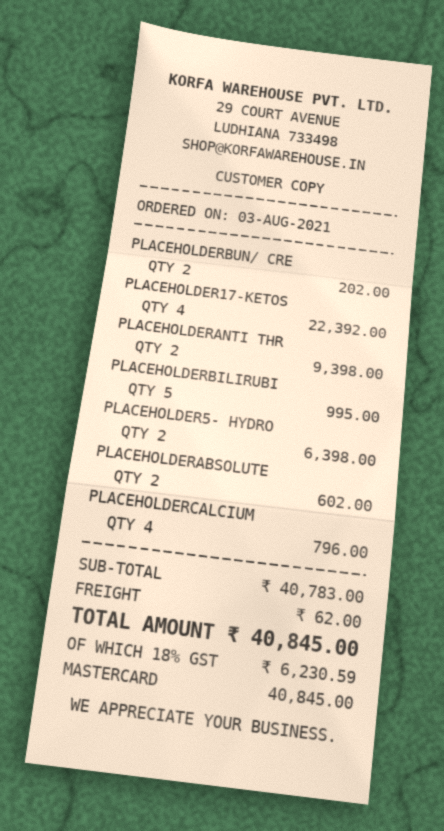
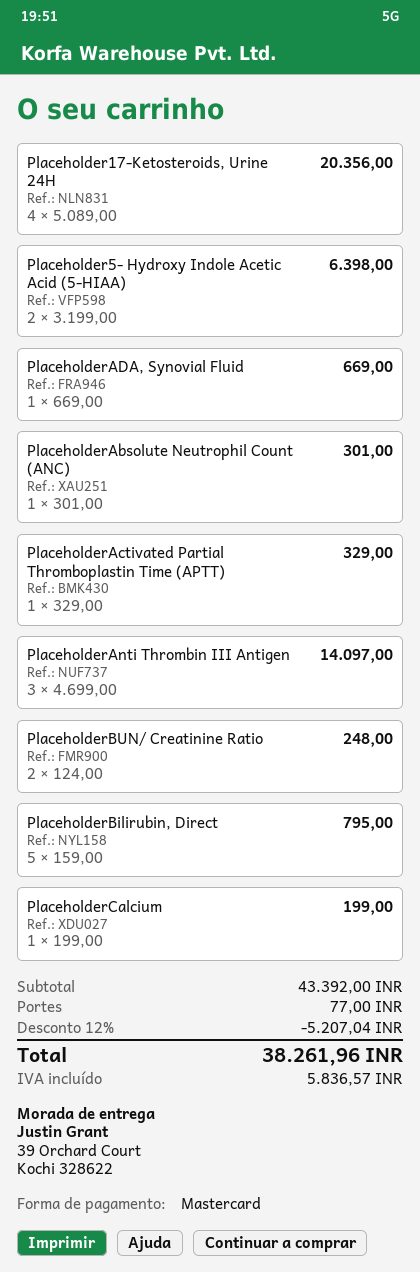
PLACEHOLDERBUN/ CRE: 2 for 202.00 -> 2 for 248.00
PLACEHOLDER17-KETOS: 4 for 22392.00 -> 4 for 20356.00
PLACEHOLDERANTI THR: 2 for 9398.00 -> 3 for 14097.00
PLACEHOLDERBILIRUBI: 5 for 995.00 -> 5 for 795.00
PLACEHOLDERABSOLUTE: 2 for 602.00 -> 1 for 301.00
PLACEHOLDERCALCIUM: 4 for 796.00 -> 1 for 199.00
PlaceholderADA, Synovial Fluid: none -> 1 for 669.00
PlaceholderActivated Partial Thromboplastin Time (APTT): none -> 1 for 329.00
subtotal: 40783.00 -> 43392.00
discount: none -> 12% = 5207.04
shipping: 62.00 -> 77.00
tax: 6230.59 -> 5836.57
total: 40845.00 -> 38261.96

